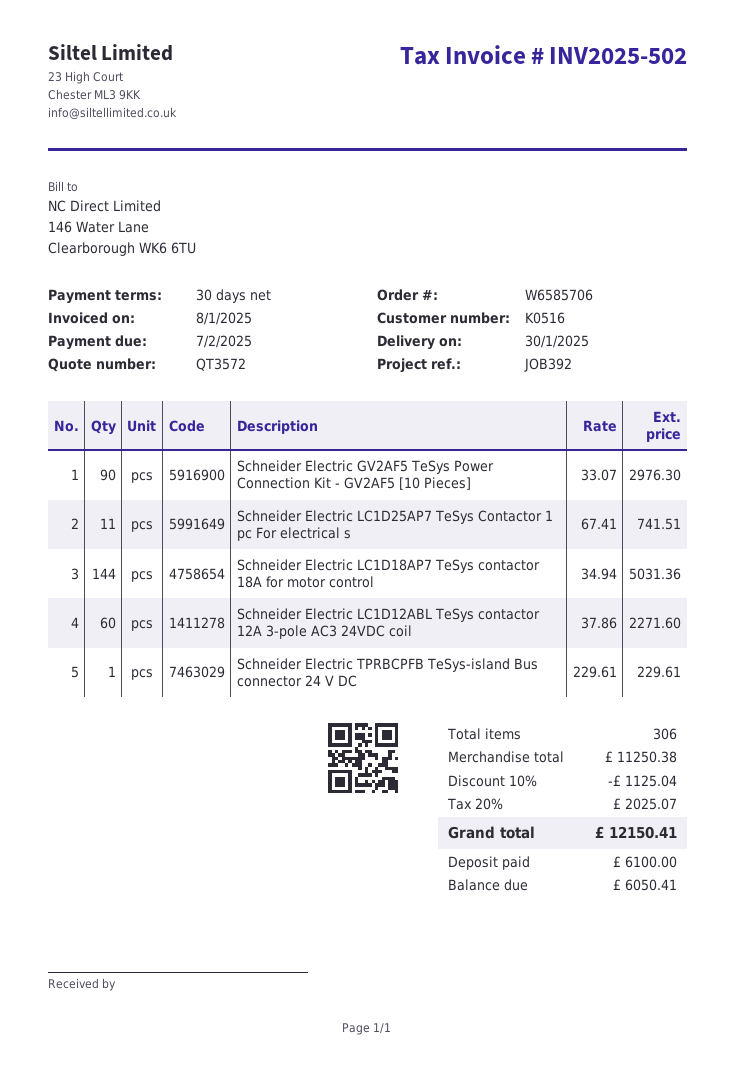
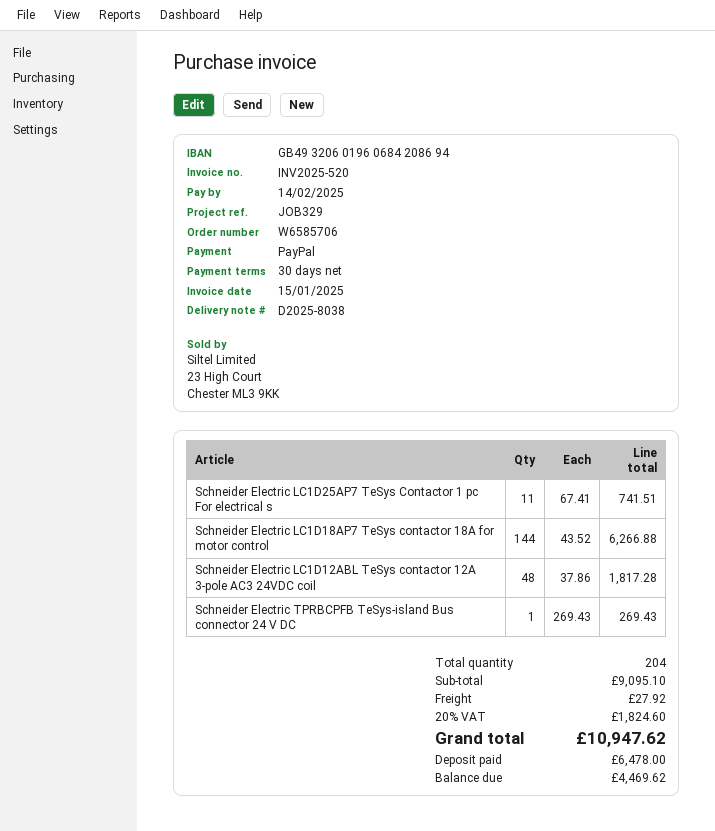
invoice number: INV2025-502 -> INV2025-520
invoice date: 2025-01-08 -> 2025-01-15
due date: 2025-02-07 -> 2025-02-14
reference: JOB392 -> JOB329
Schneider Electric GV2AF5 TeSys Power Connection Kit - GV2AF5 [10 Pieces]: 90 x 33.07 = 2976.30 -> none
Schneider Electric LC1D18AP7 TeSys contactor 18A for motor control: 144 x 34.94 = 5031.36 -> 144 x 43.52 = 6266.88
Schneider Electric LC1D12ABL TeSys contactor 12A 3-pole AC3 24VDC coil: 60 x 37.86 = 2271.60 -> 48 x 37.86 = 1817.28
Schneider Electric TPRBCPFB TeSys-island Bus connector 24 V DC: 1 x 229.61 = 229.61 -> 1 x 269.43 = 269.43
total quantity: 306 -> 204
subtotal: 11250.38 -> 9095.10
discount: 10% = 1125.04 -> none
shipping: none -> 27.92
tax: 20% = 2025.07 -> 20% = 1824.60
total: 12150.41 -> 10947.62
deposit: 6100.00 -> 6478.00
balance: 6050.41 -> 4469.62

